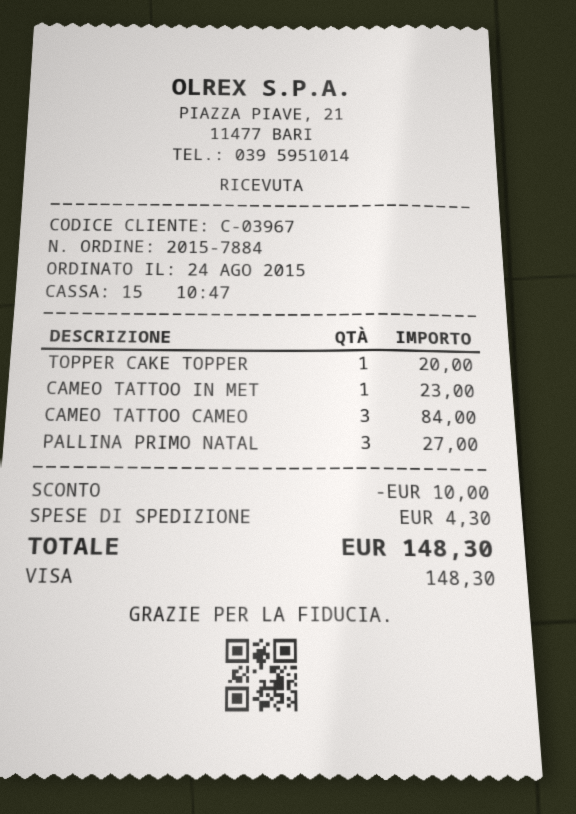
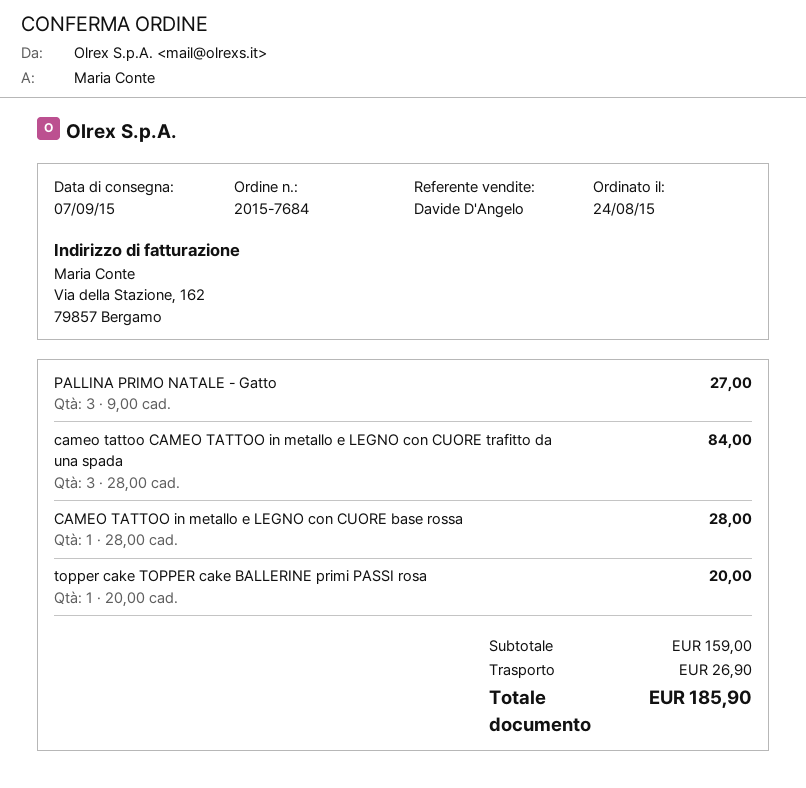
order number: 2015-7884 -> 2015-7684
CAMEO TATTOO IN MET: 1 for 23.00 -> 1 for 28.00
discount: 10.00 -> none
shipping: 4.30 -> 26.90
total: 148.30 -> 185.90

